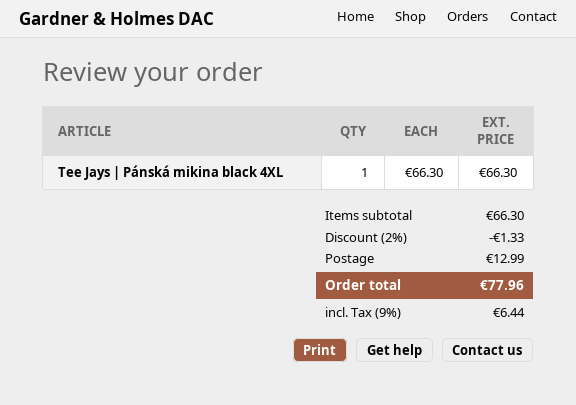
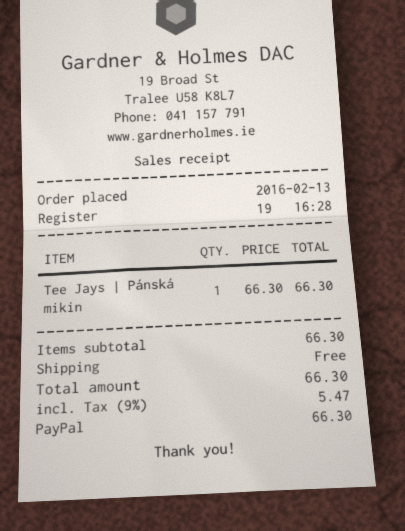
discount: 2% = 1.33 -> none
shipping: 12.99 -> 0.00
tax: 9% = 6.44 -> 9% = 5.47
total: 77.96 -> 66.30

